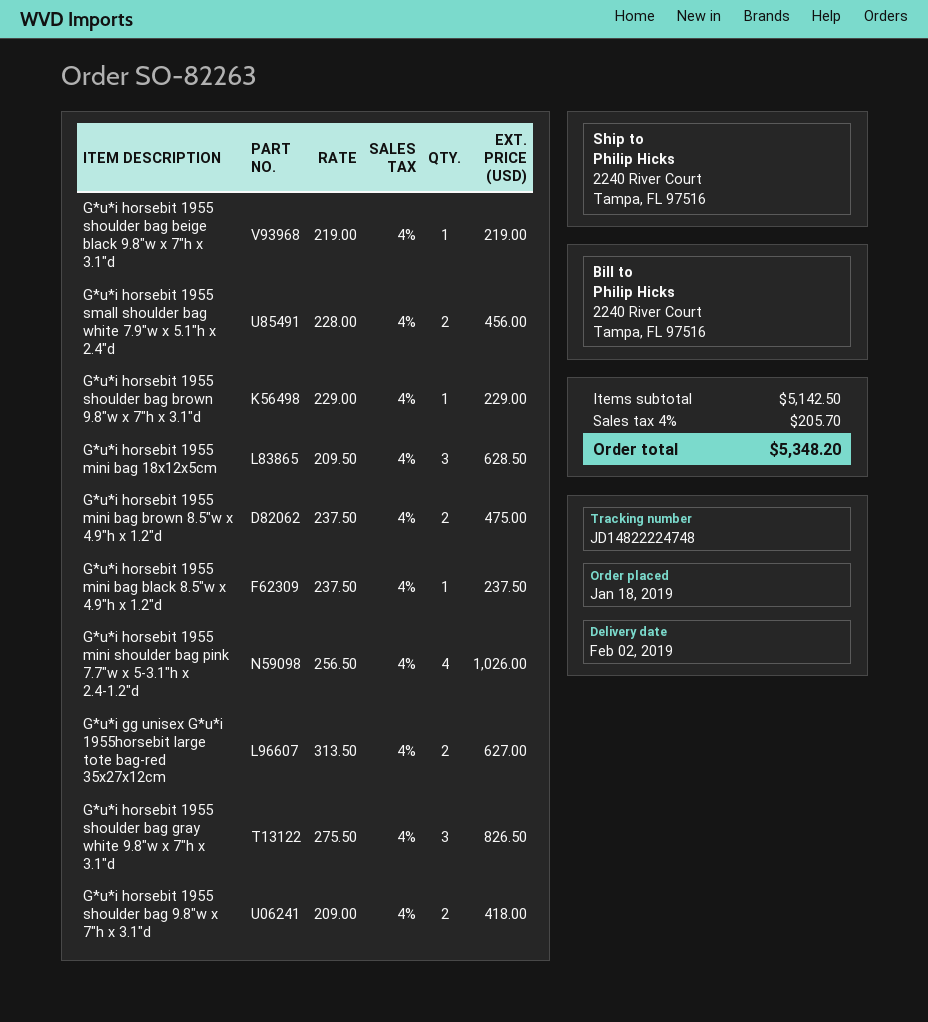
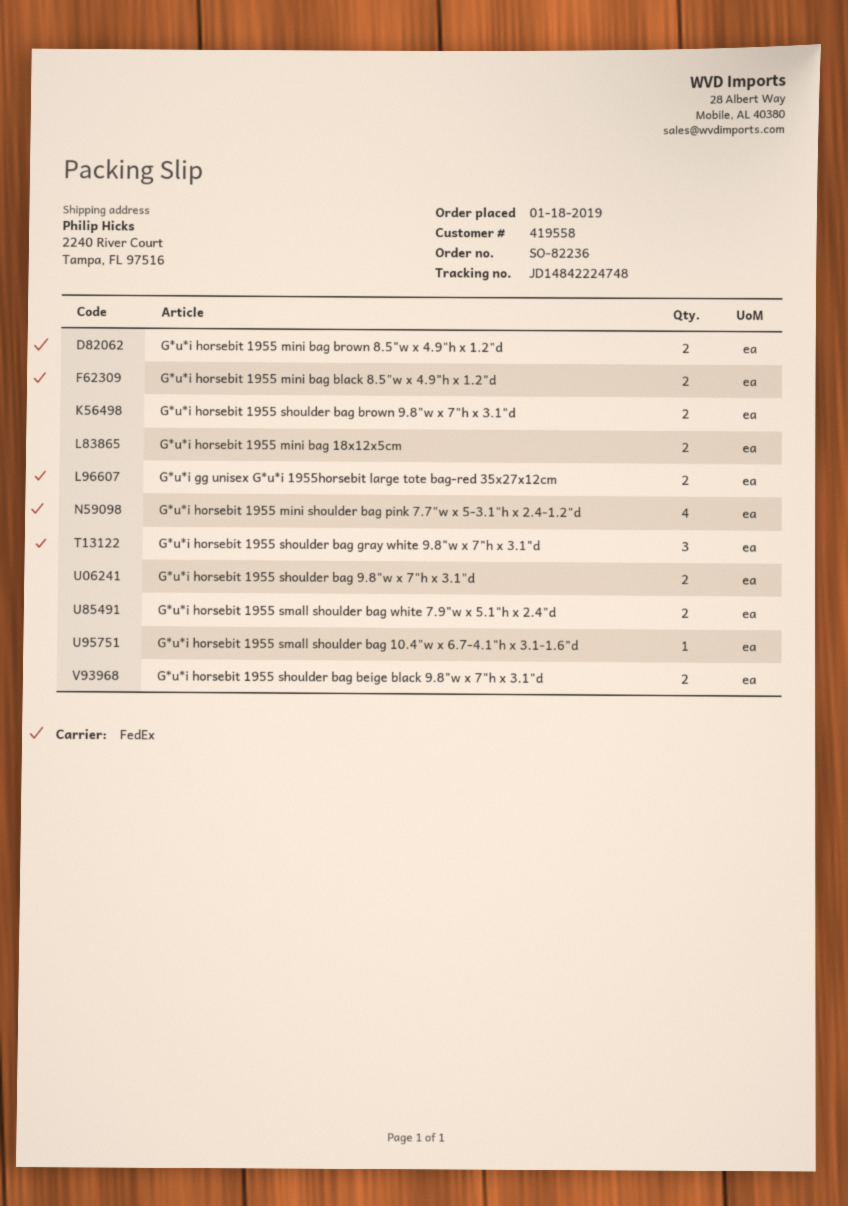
order number: SO-82263 -> SO-82236
tracking number: JD14822224748 -> JD14842224748
G*u*i horsebit 1955 shoulder bag beige black 9.8"w x 7"h x 3.1"d: 1 -> 2
G*u*i horsebit 1955 shoulder bag brown 9.8"w x 7"h x 3.1"d: 1 -> 2
G*u*i horsebit 1955 mini bag 18x12x5cm: 3 -> 2
G*u*i horsebit 1955 mini bag black 8.5"w x 4.9"h x 1.2"d: 1 -> 2
G*u*i horsebit 1955 small shoulder bag 10.4"w x 6.7-4.1"h x 3.1-1.6"d: none -> 1

